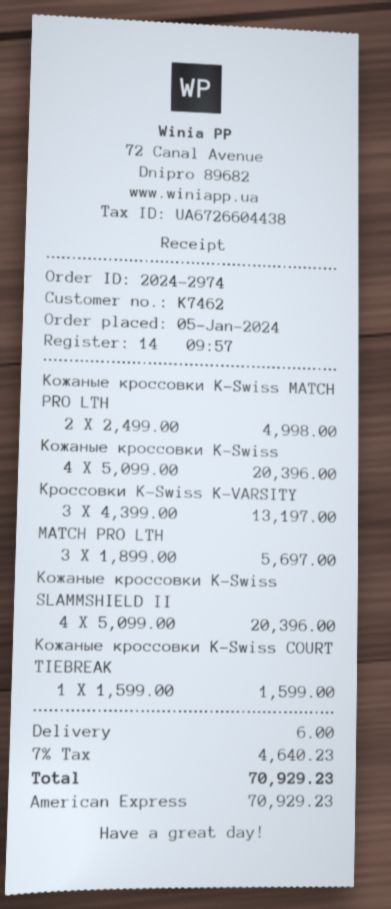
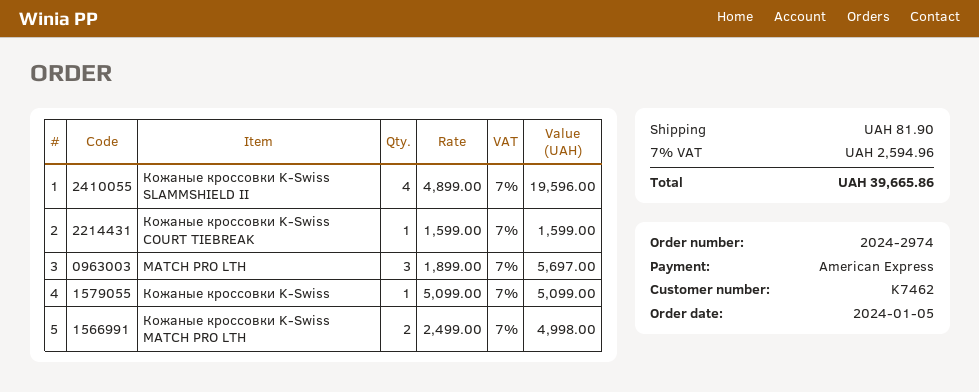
Кожаные кроссовки K-Swiss: 4 x 5099.00 = 20396.00 -> 1 x 5099.00 = 5099.00
Кроссовки K-Swiss K-VARSITY: 3 x 4399.00 = 13197.00 -> none
Кожаные кроссовки K-Swiss SLAMMSHIELD II: 4 x 5099.00 = 20396.00 -> 4 x 4899.00 = 19596.00
shipping: 6.00 -> 81.90
tax: 7% = 4640.23 -> 7% = 2594.96
total: 70929.23 -> 39665.86

